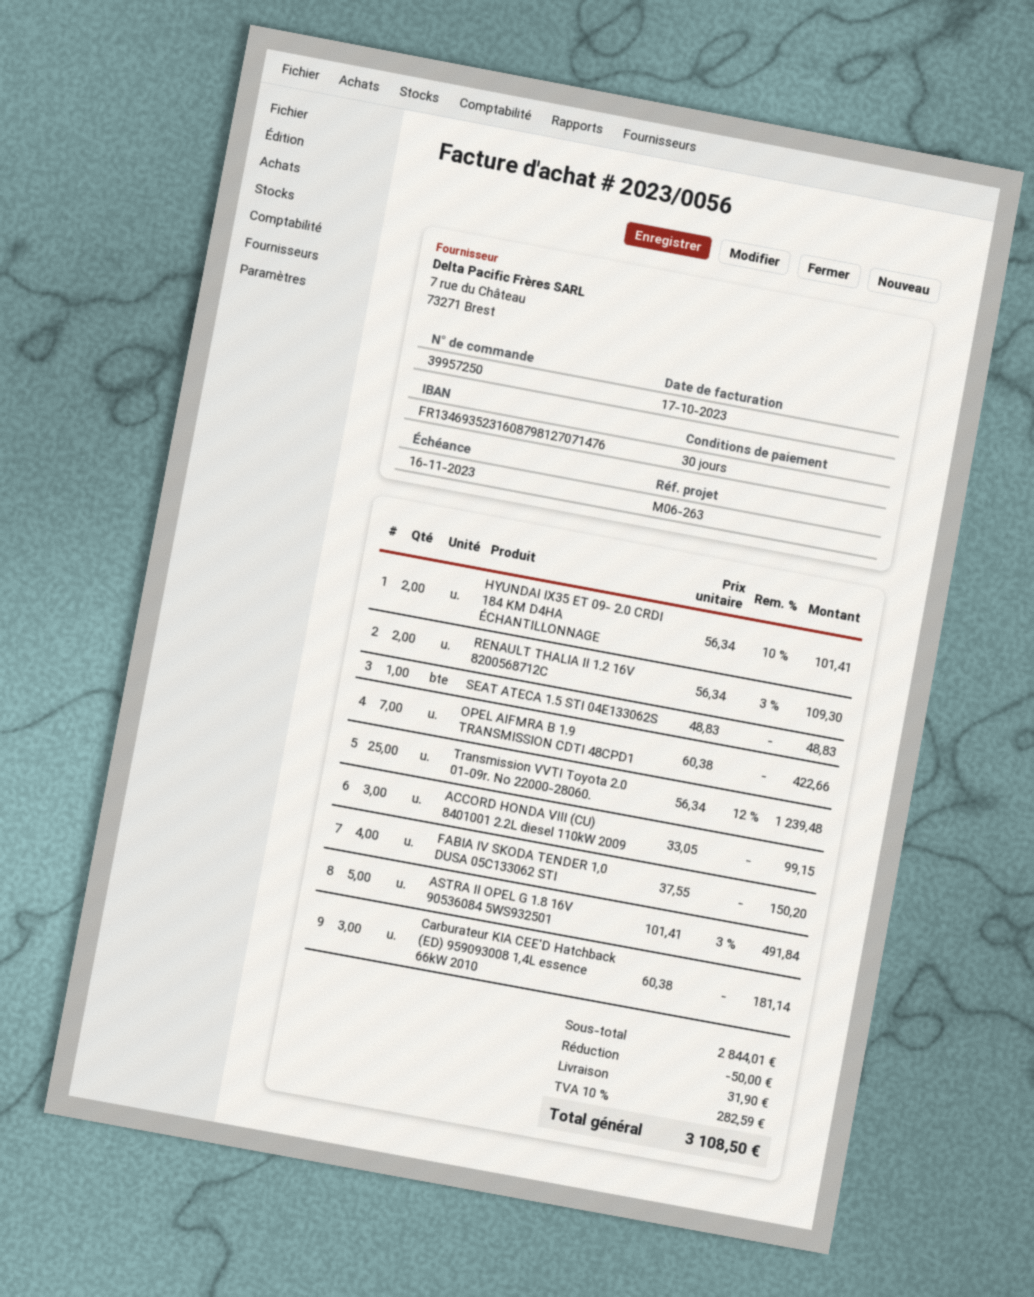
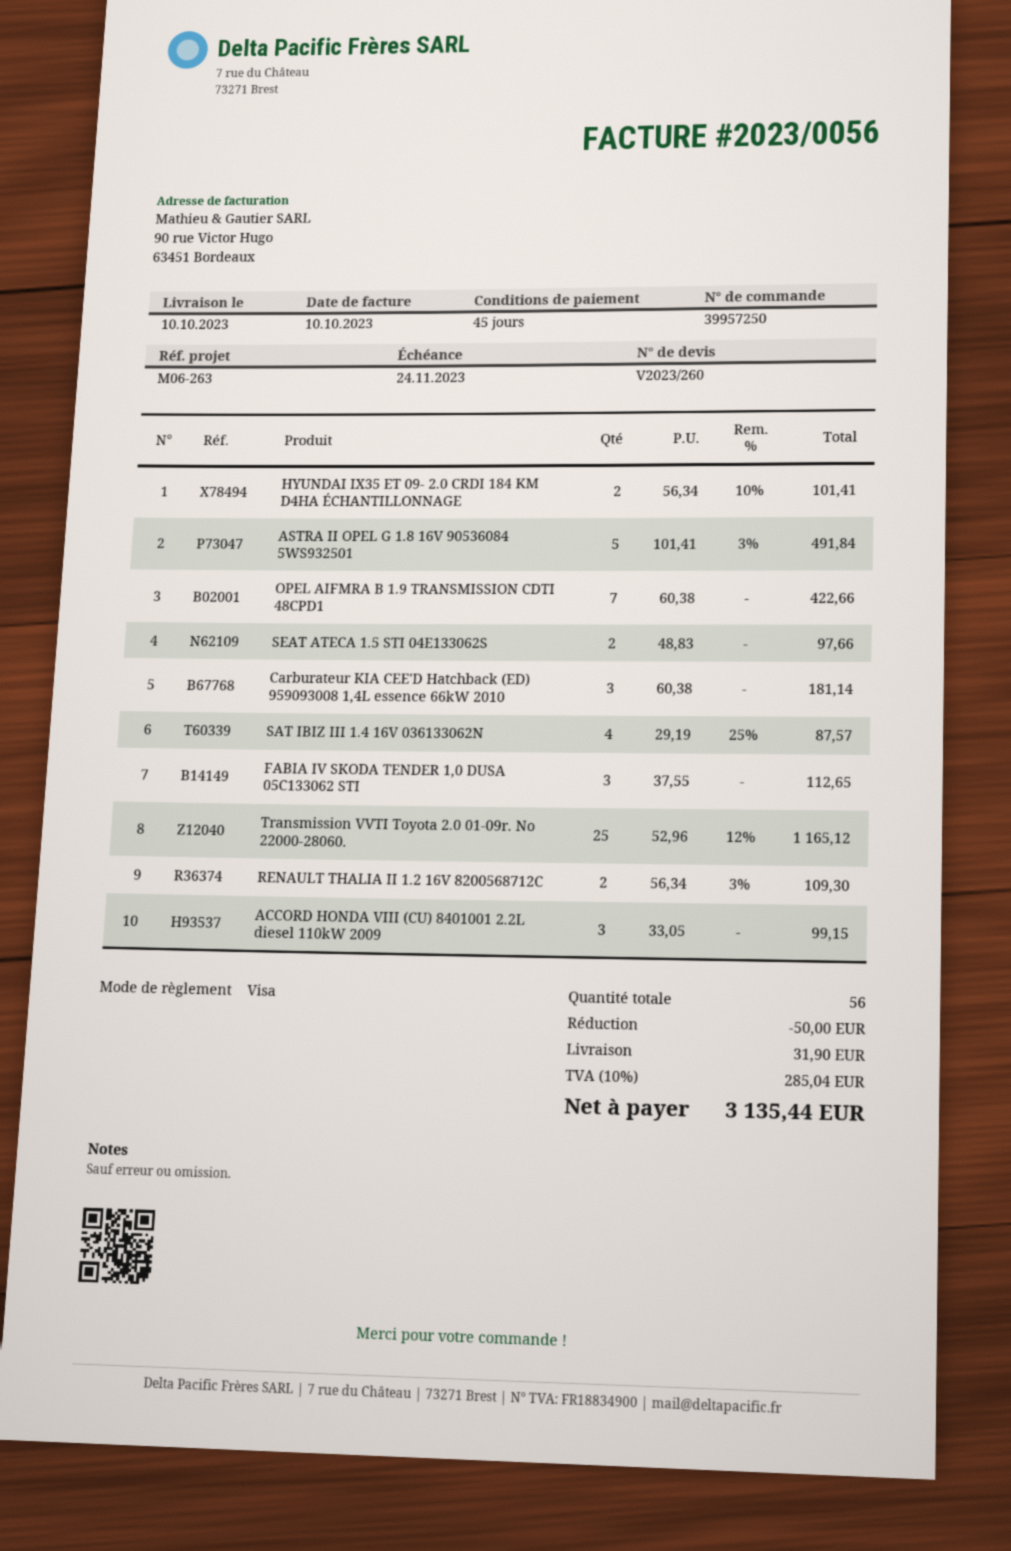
invoice date: 2023-10-17 -> 2023-10-10
payment terms: 30 days -> 45 days
due date: 2023-11-16 -> 2023-11-24
SEAT ATECA 1.5 STI 04E133062S: 1 x 48.83 = 48.83 -> 2 x 48.83 = 97.66
Transmission VVTI Toyota 2.0 01-09r. No 22000-28060.: 25 x 56.34 - 12% = 1239.48 -> 25 x 52.96 - 12% = 1165.12
FABIA IV SKODA TENDER 1,0 DUSA 05C133062 STI: 4 x 37.55 = 150.20 -> 3 x 37.55 = 112.65
SAT IBIZ III 1.4 16V 036133062N: none -> 4 x 29.19 - 25% = 87.57
tax: 10% = 282.59 -> 10% = 285.04
total: 3108.50 -> 3135.44

